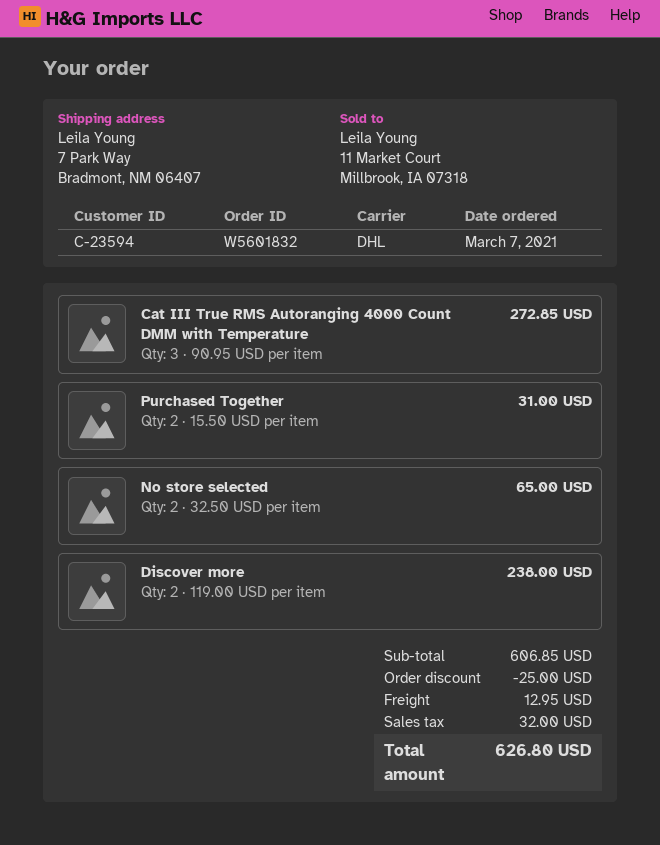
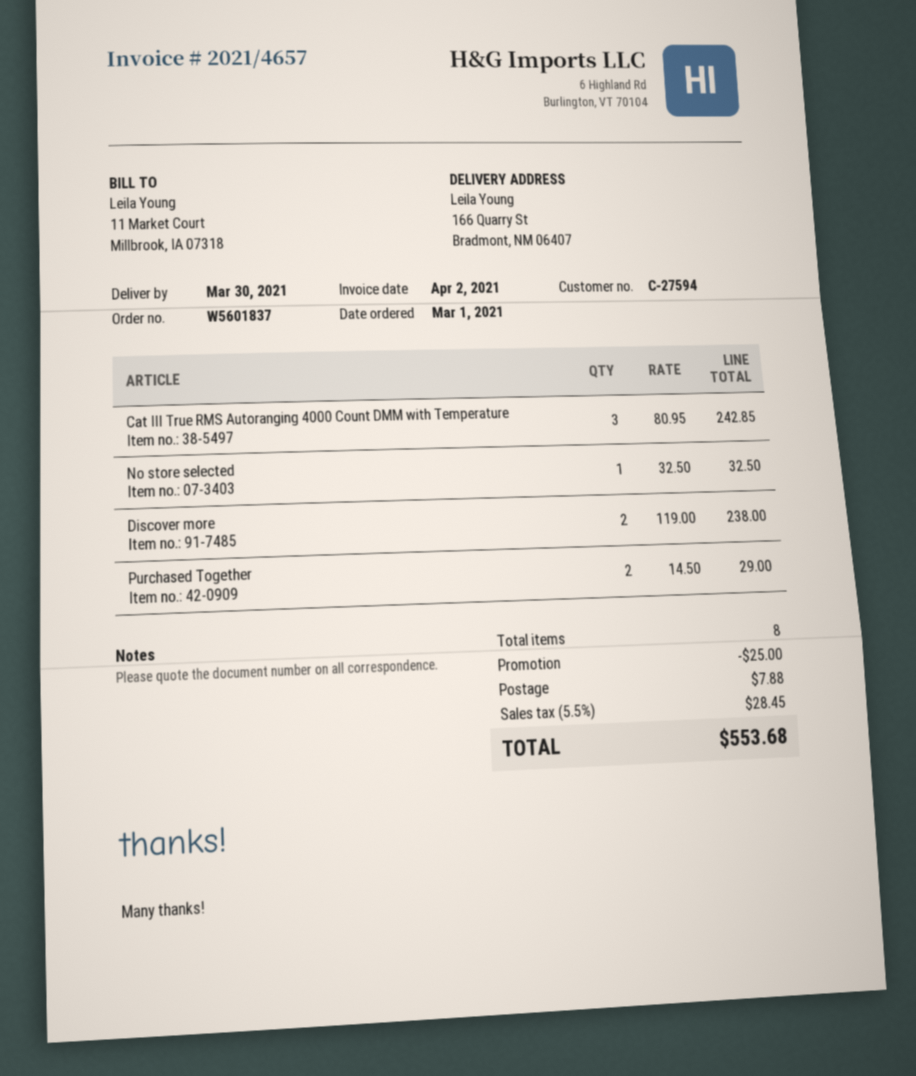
order number: W5601832 -> W5601837
order date: 2021-03-07 -> 2021-03-01
customer number: C-23594 -> C-27594
ship to: 7 Park Way, Bradmont, NM 06407 -> 166 Quarry St, Bradmont, NM 06407
Cat III True RMS Autoranging 4000 Count DMM with Temperature: 3 x 90.95 = 272.85 -> 3 x 80.95 = 242.85
Purchased Together: 2 x 15.50 = 31.00 -> 2 x 14.50 = 29.00
No store selected: 2 x 32.50 = 65.00 -> 1 x 32.50 = 32.50
shipping: 12.95 -> 7.88
tax: 32.00 -> 28.45
total: 626.80 -> 553.68

